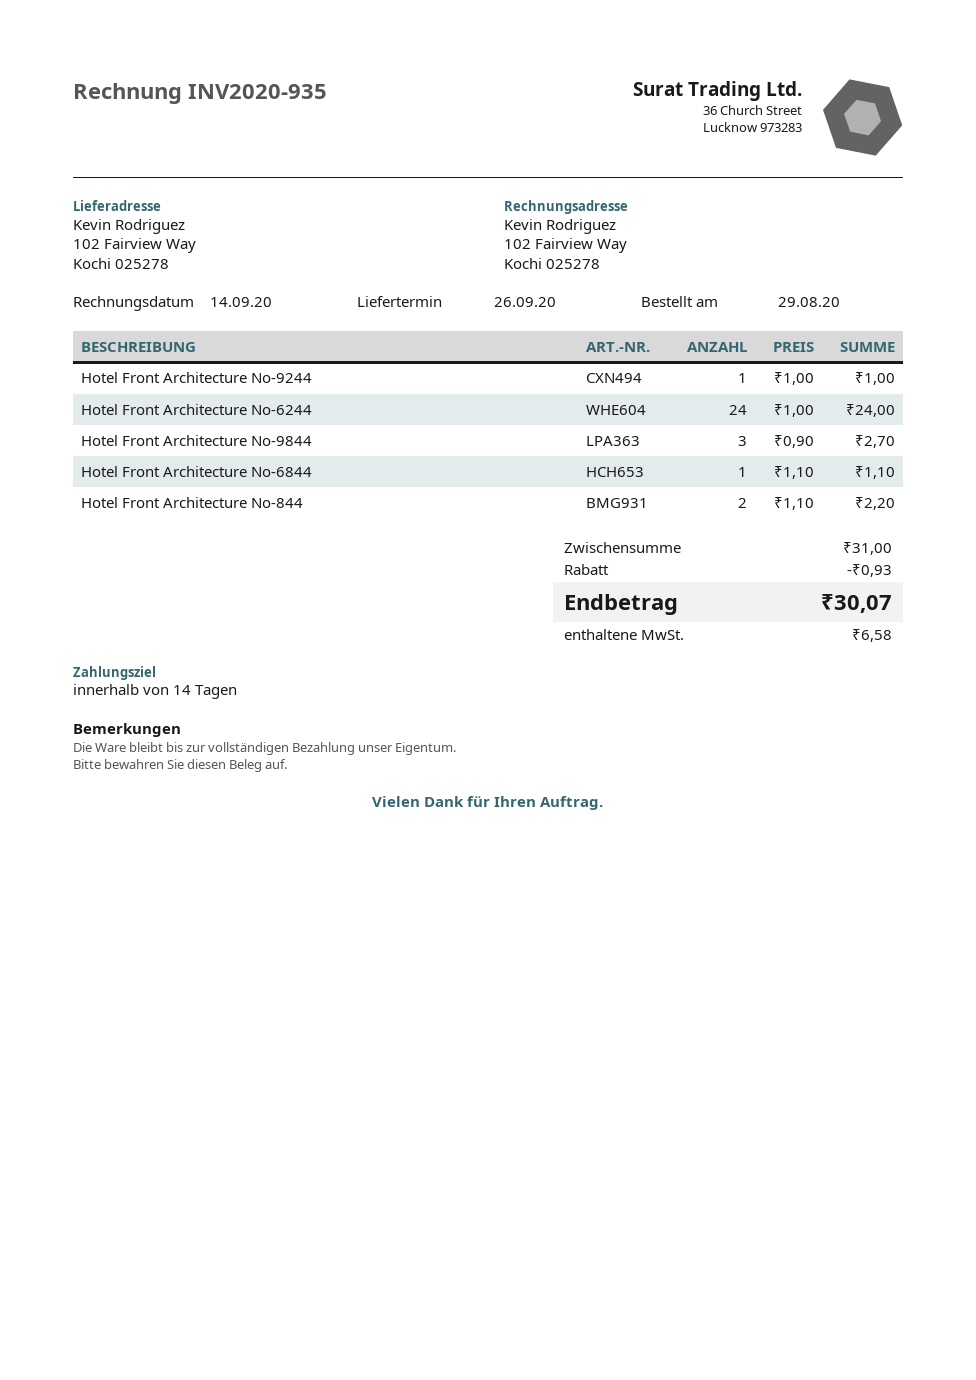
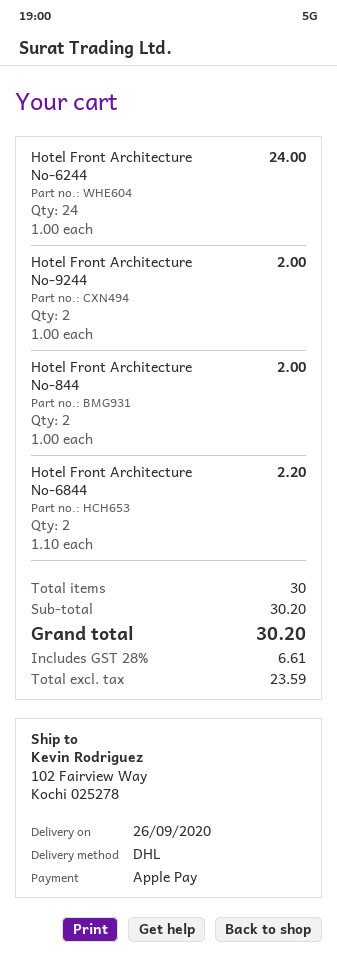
Hotel Front Architecture No-9244: 1 x 1.00 = 1.00 -> 2 x 1.00 = 2.00
Hotel Front Architecture No-9844: 3 x 0.90 = 2.70 -> none
Hotel Front Architecture No-6844: 1 x 1.10 = 1.10 -> 2 x 1.10 = 2.20
Hotel Front Architecture No-844: 2 x 1.10 = 2.20 -> 2 x 1.00 = 2.00
subtotal: 31.00 -> 30.20
discount: 0.93 -> none
tax: 6.58 -> 6.61
total: 30.07 -> 30.20

